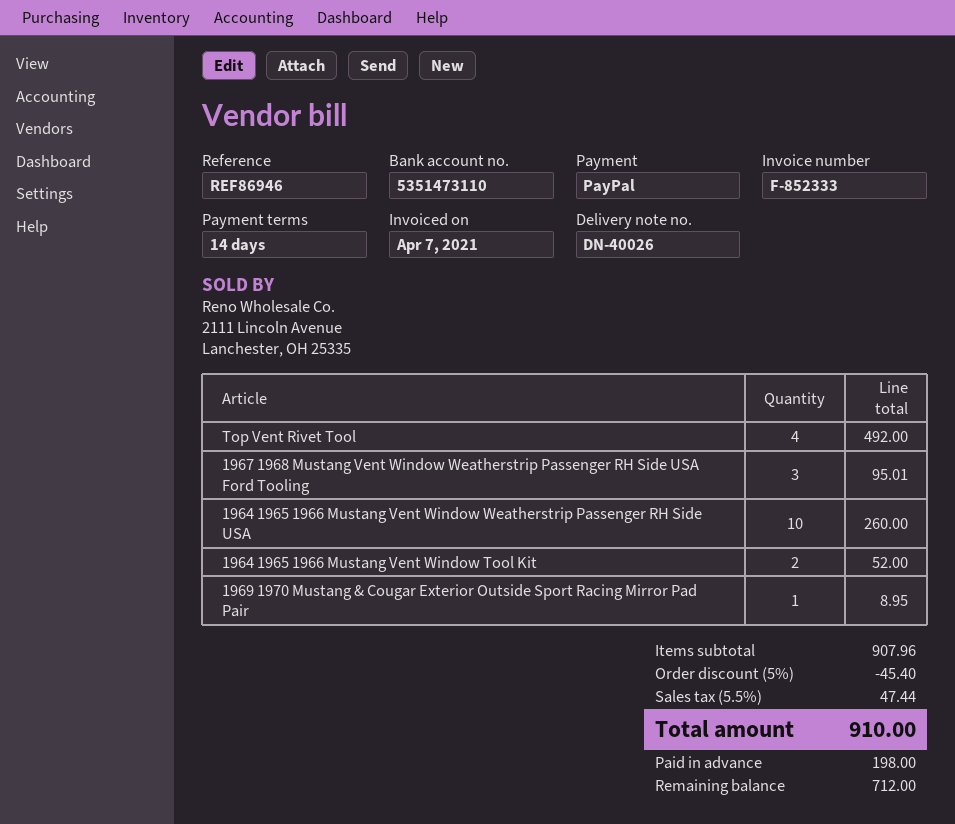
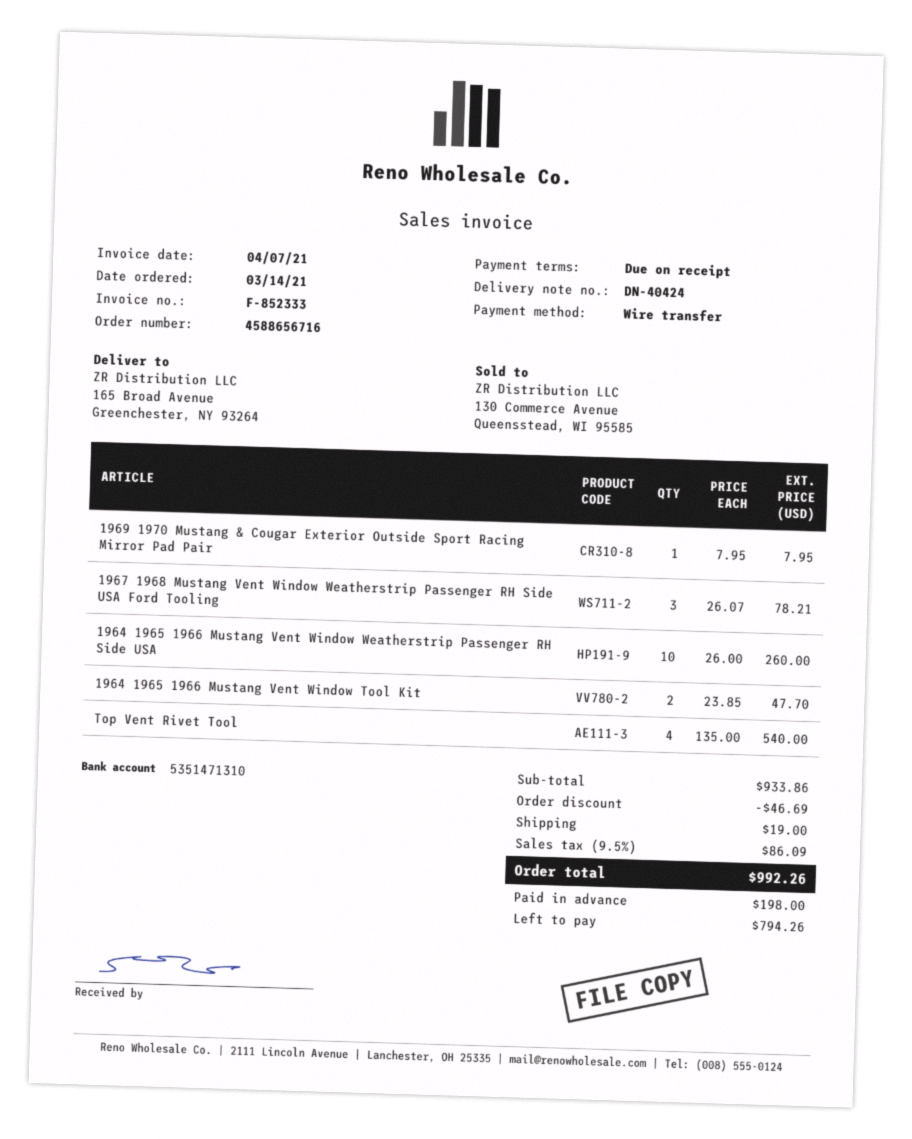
delivery note number: DN-40026 -> DN-40424
payment terms: 14 days -> on receipt
payment method: PayPal -> bank transfer
bank account: 5351473110 -> 5351471310
Top Vent Rivet Tool: 4 for 492.00 -> 4 for 540.00
1967 1968 Mustang Vent Window Weatherstrip Passenger RH Side USA Ford Tooling: 3 for 95.01 -> 3 for 78.21
1964 1965 1966 Mustang Vent Window Tool Kit: 2 for 52.00 -> 2 for 47.70
1969 1970 Mustang & Cougar Exterior Outside Sport Racing Mirror Pad Pair: 1 for 8.95 -> 1 for 7.95
subtotal: 907.96 -> 933.86
discount: 45.40 -> 46.69
shipping: none -> 19.00
tax: 5.5% = 47.44 -> 9.5% = 86.09
total: 910.00 -> 992.26
balance: 712.00 -> 794.26

